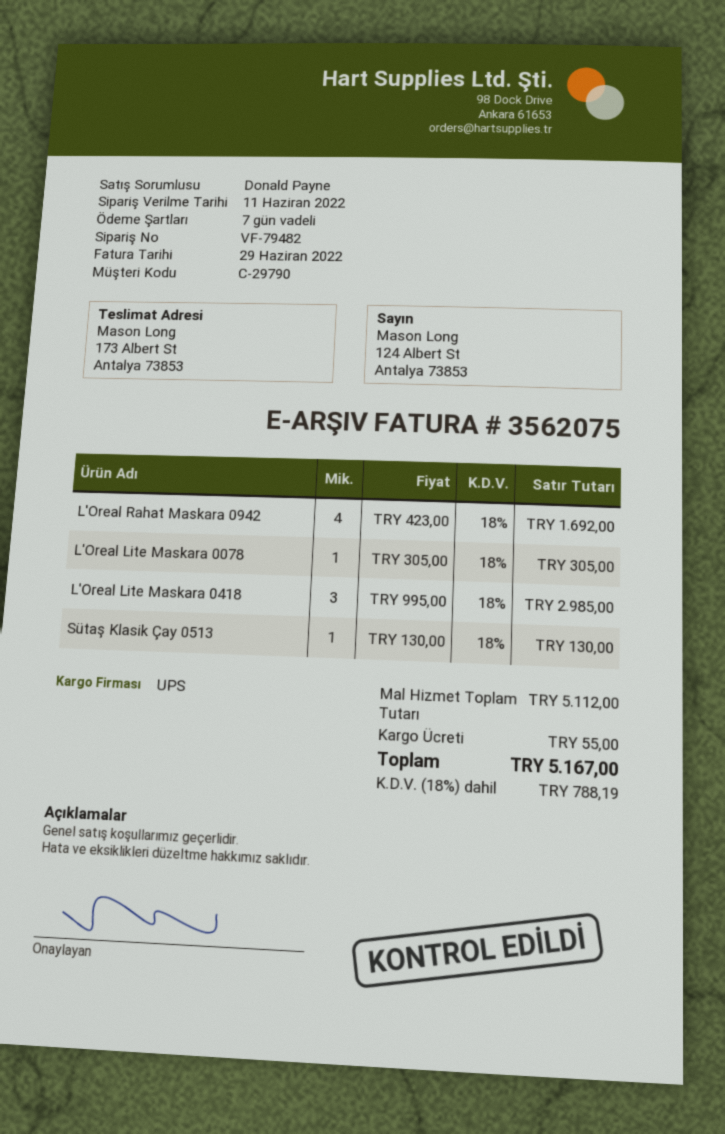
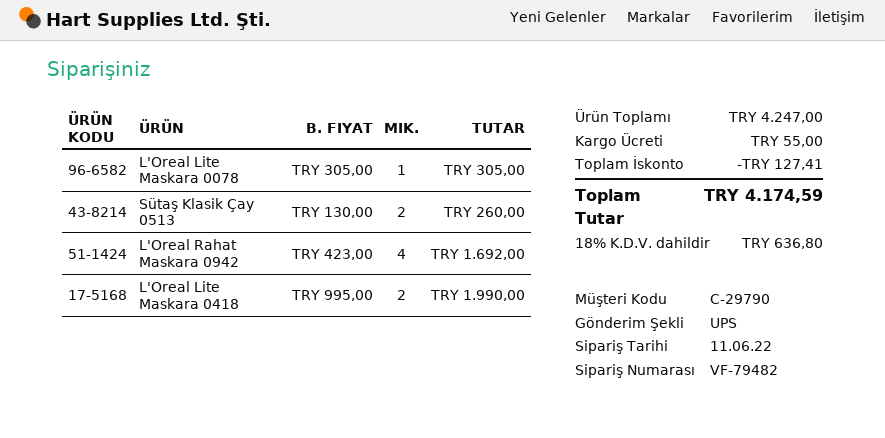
L'Oreal Lite Maskara 0418: 3 x 995.00 = 2985.00 -> 2 x 995.00 = 1990.00
Sütaş Klasik Çay 0513: 1 x 130.00 = 130.00 -> 2 x 130.00 = 260.00
subtotal: 5112.00 -> 4247.00
discount: none -> 127.41
tax: 18% = 788.19 -> 18% = 636.80
total: 5167.00 -> 4174.59

